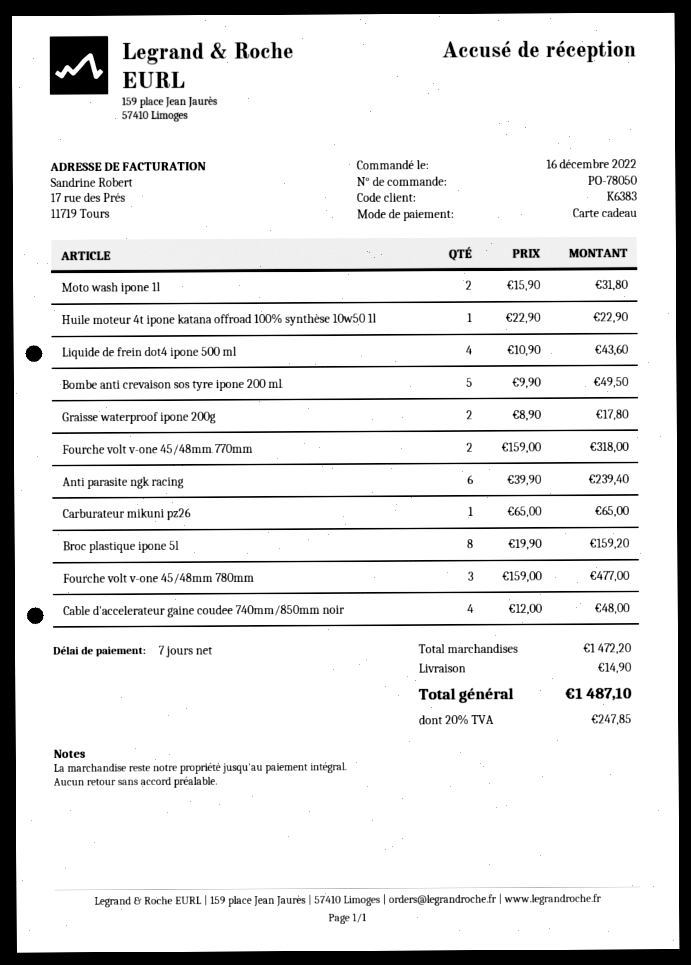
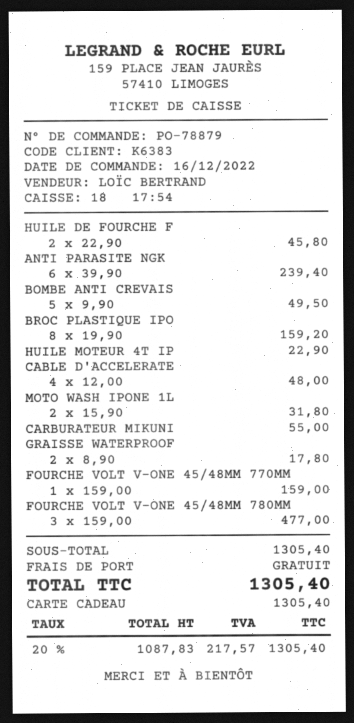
order number: PO-78050 -> PO-78879
Liquide de frein dot4 ipone 500 ml: 4 x 10.90 = 43.60 -> none
Fourche volt v-one 45/48mm 770mm: 2 x 159.00 = 318.00 -> 1 x 159.00 = 159.00
Carburateur mikuni pz26: 1 x 65.00 = 65.00 -> 1 x 55.00 = 55.00
HUILE DE FOURCHE F: none -> 2 x 22.90 = 45.80
subtotal: 1472.20 -> 1305.40
shipping: 14.90 -> 0.00
tax: 20% = 247.85 -> 20% = 217.57
total: 1487.10 -> 1305.40

